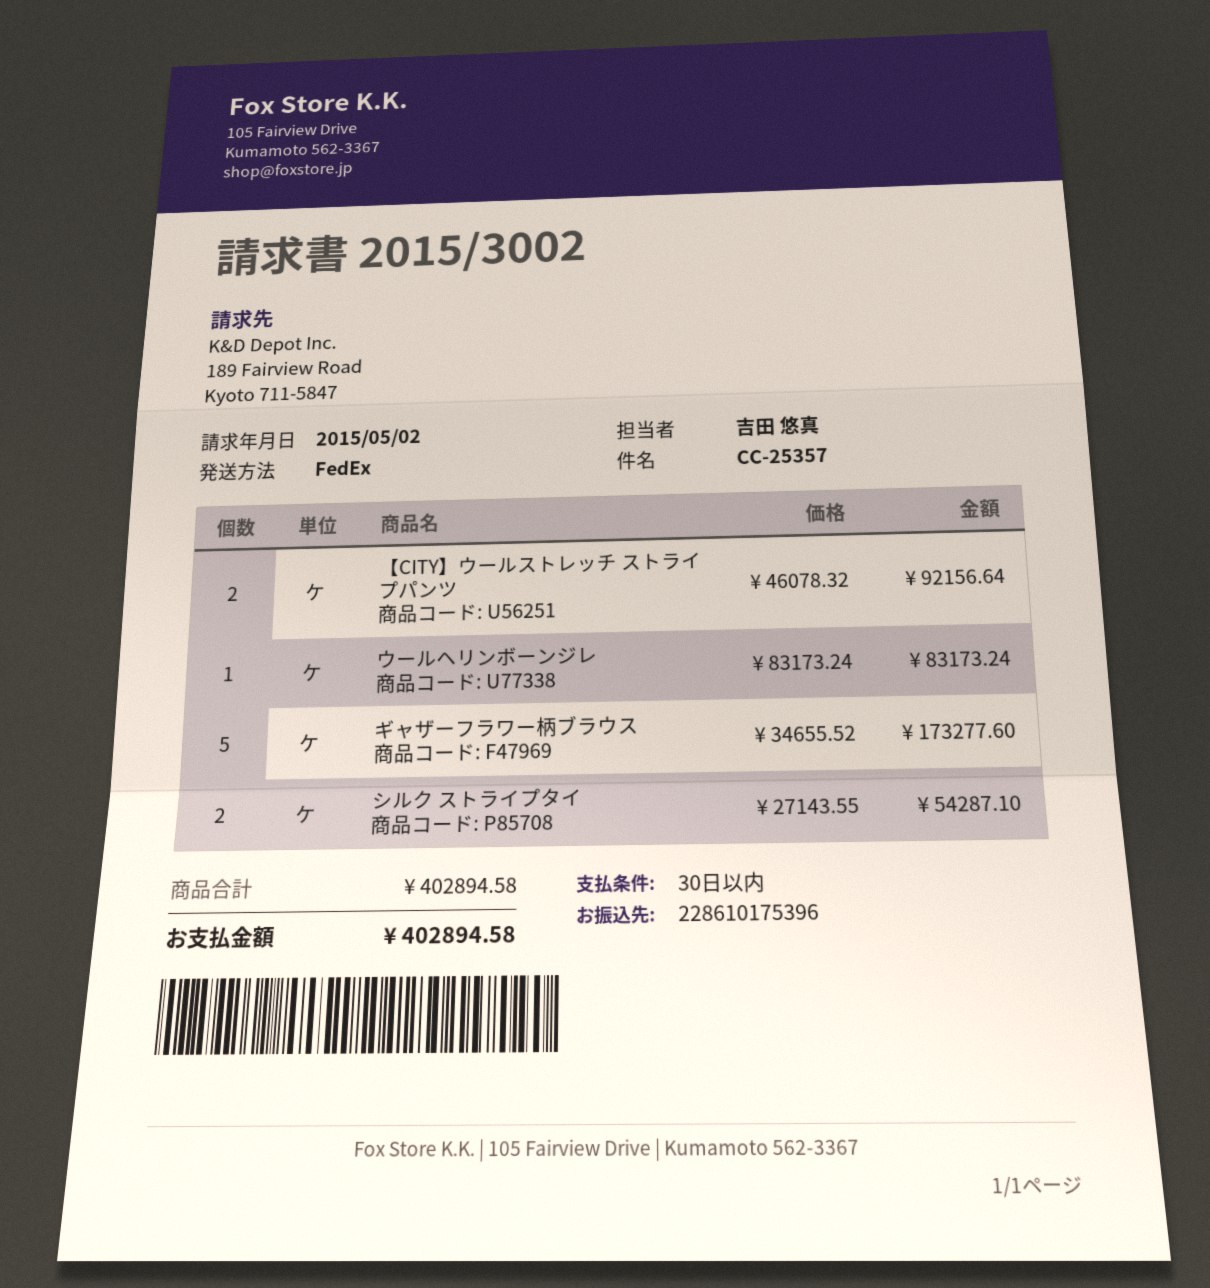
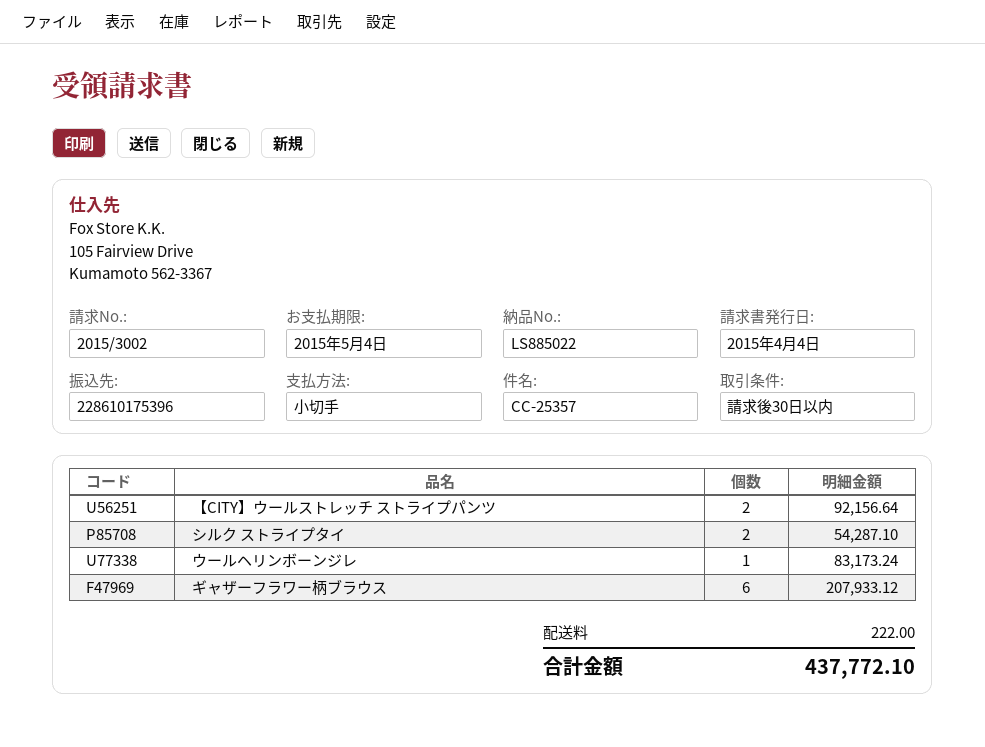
invoice date: 2015-05-02 -> 2015-04-04
ギャザーフラワー柄ブラウス: 5 for 173277.60 -> 6 for 207933.12
shipping: none -> 222.00
total: 402894.58 -> 437772.10

